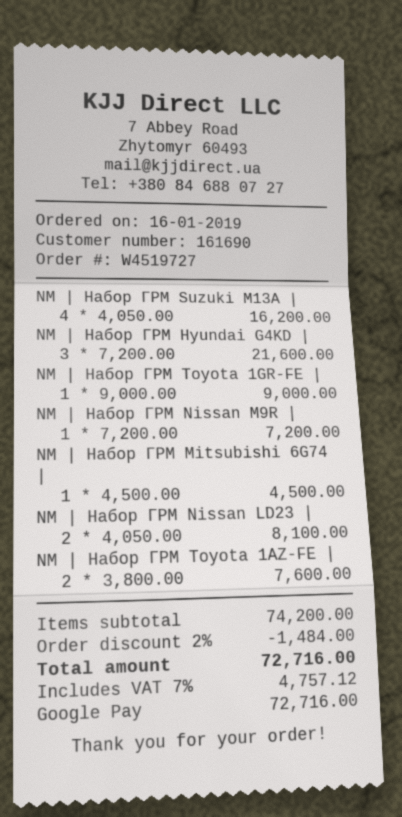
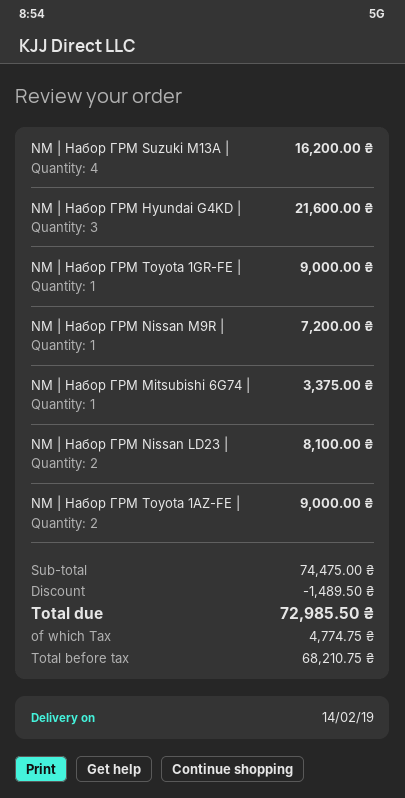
NM | Набор ГРМ Mitsubishi 6G74 |: 1 for 4500.00 -> 1 for 3375.00
NM | Набор ГРМ Toyota 1AZ-FE |: 2 for 7600.00 -> 2 for 9000.00
subtotal: 74200.00 -> 74475.00
discount: 1484.00 -> 1489.50
tax: 4757.12 -> 4774.75
total: 72716.00 -> 72985.50

